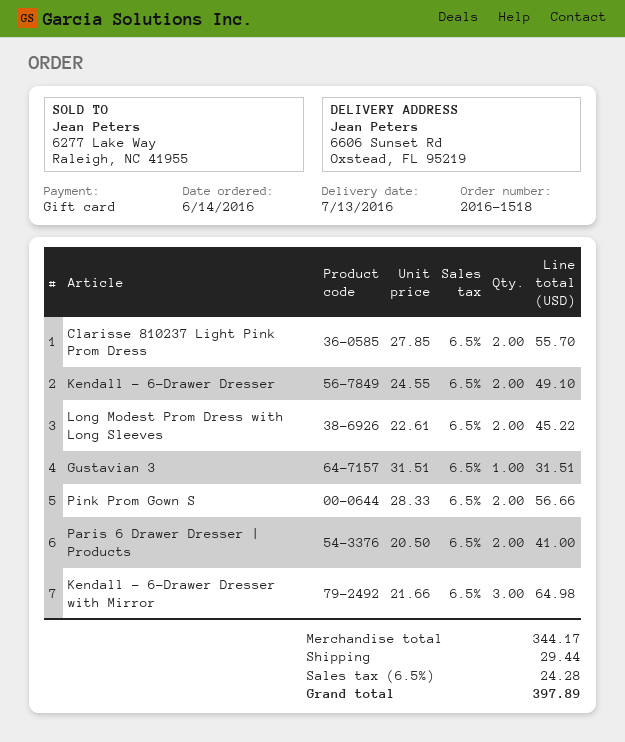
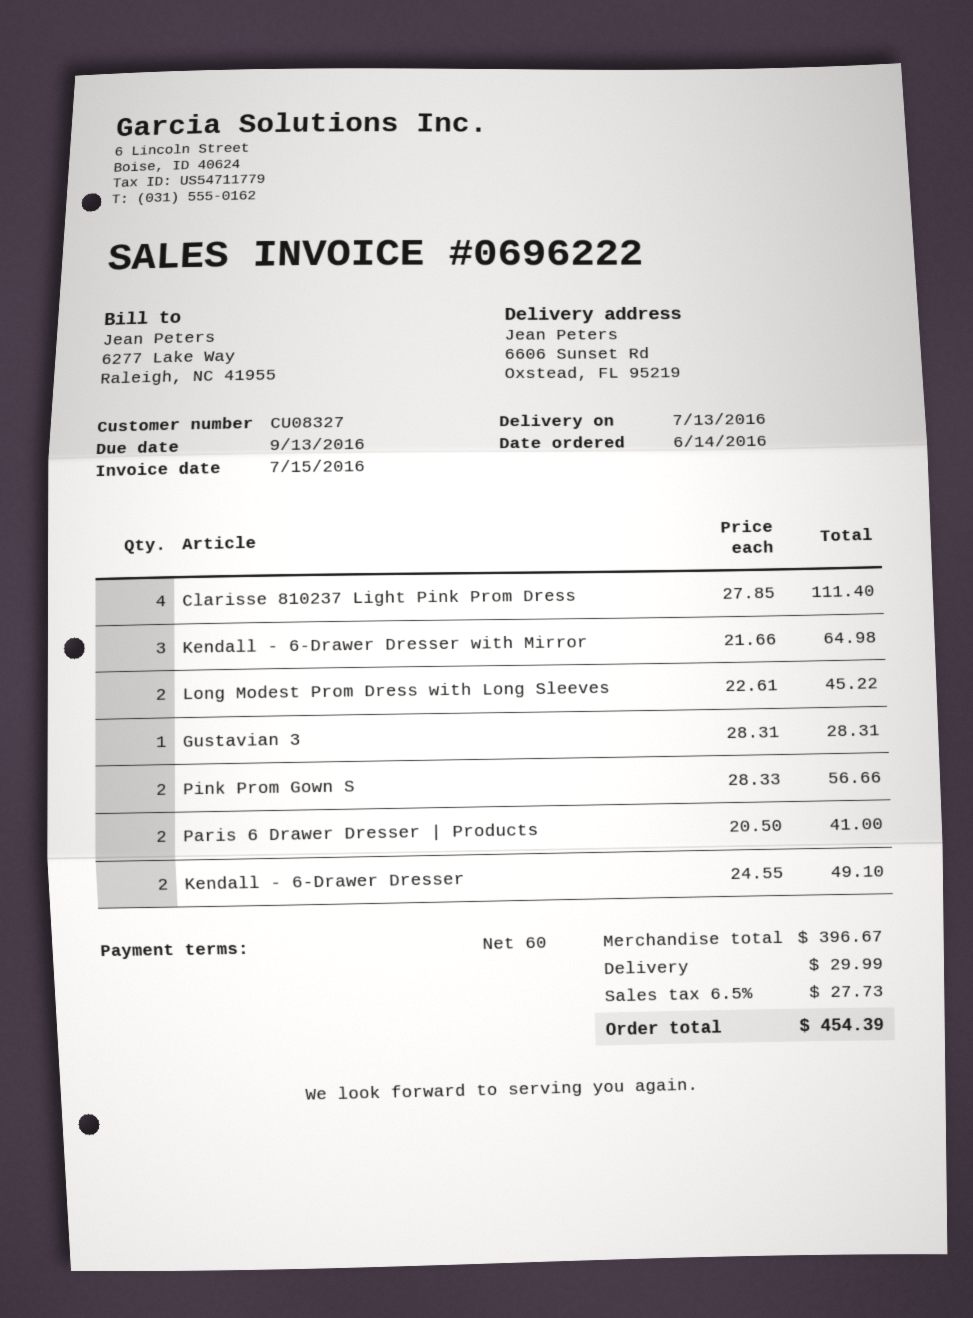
Clarisse 810237 Light Pink Prom Dress: 2 x 27.85 = 55.70 -> 4 x 27.85 = 111.40
Gustavian 3: 1 x 31.51 = 31.51 -> 1 x 28.31 = 28.31
subtotal: 344.17 -> 396.67
shipping: 29.44 -> 29.99
tax: 6.5% = 24.28 -> 6.5% = 27.73
total: 397.89 -> 454.39

